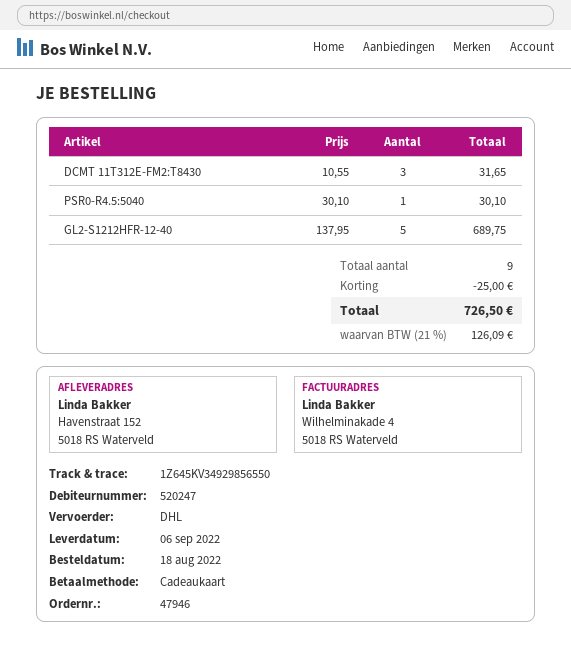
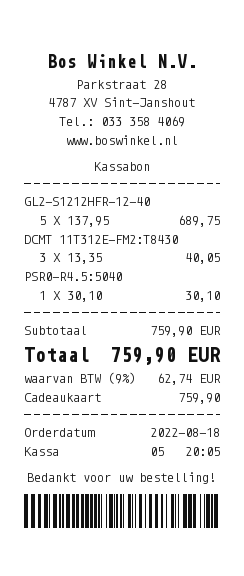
DCMT 11T312E-FM2:T8430: 3 x 10.55 = 31.65 -> 3 x 13.35 = 40.05
discount: 25.00 -> none
tax: 21% = 126.09 -> 9% = 62.74
total: 726.50 -> 759.90

